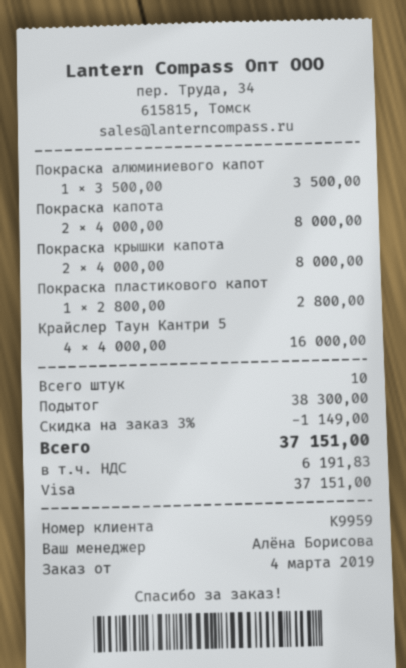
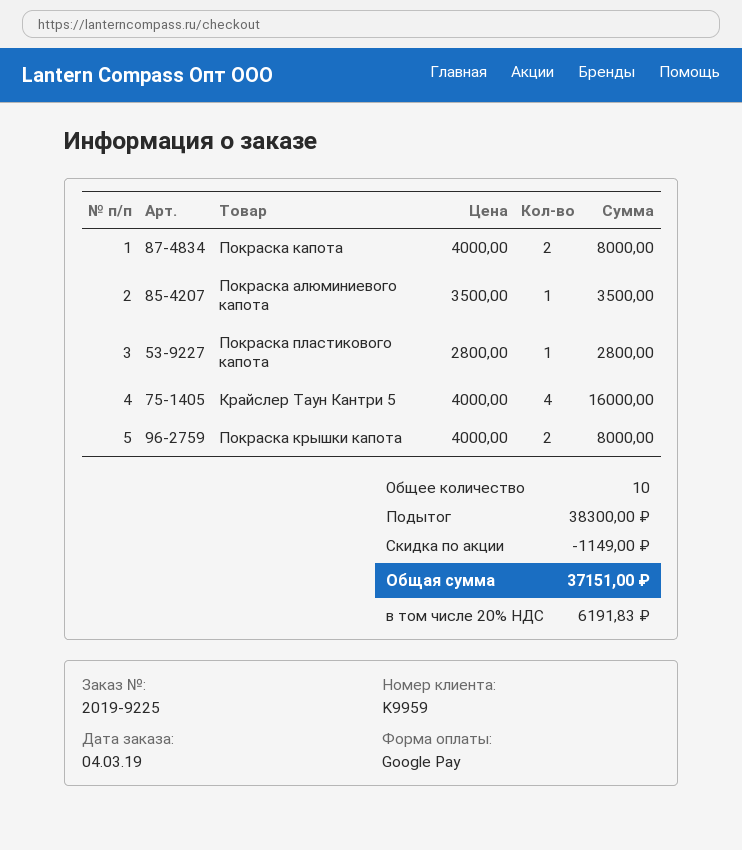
payment method: Visa -> Google Pay

